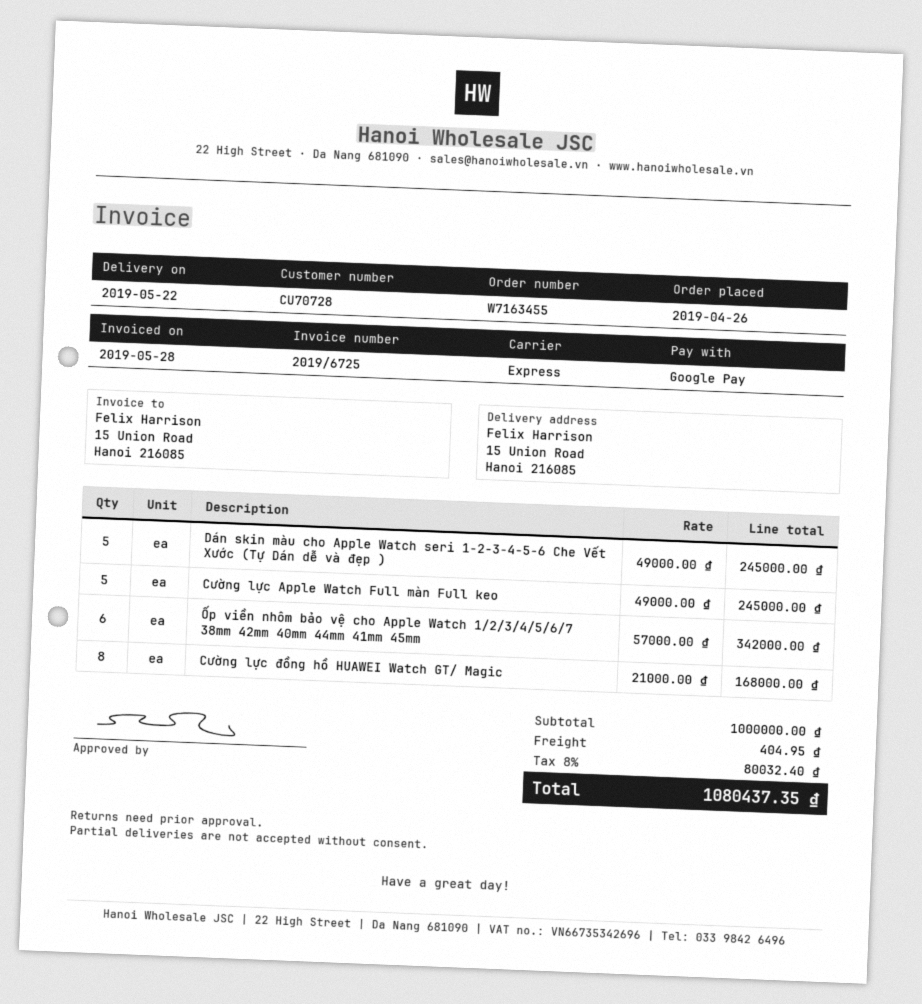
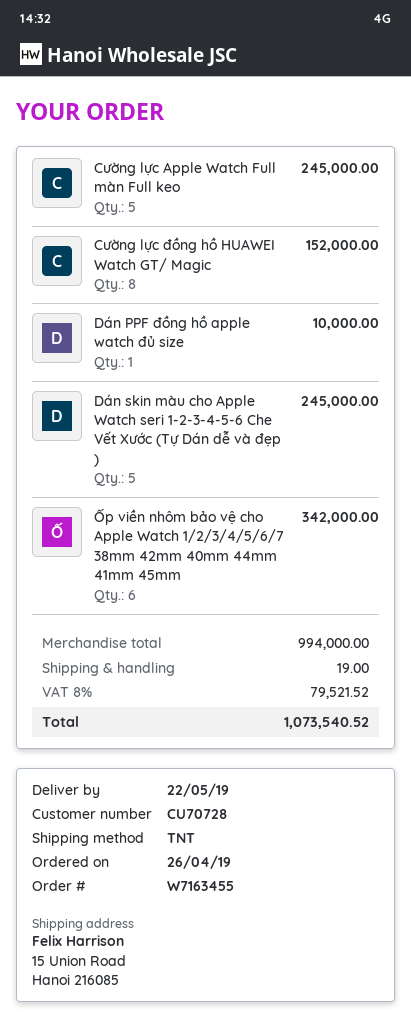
shipping method: express -> TNT
Cường lực đồng hồ HUAWEI Watch GT/ Magic: 8 for 168000.00 -> 8 for 152000.00
Dán PPF đồng hồ apple watch đủ size: none -> 1 for 10000.00
subtotal: 1000000.00 -> 994000.00
shipping: 404.95 -> 19.00
tax: 8% = 80032.40 -> 8% = 79521.52
total: 1080437.35 -> 1073540.52

